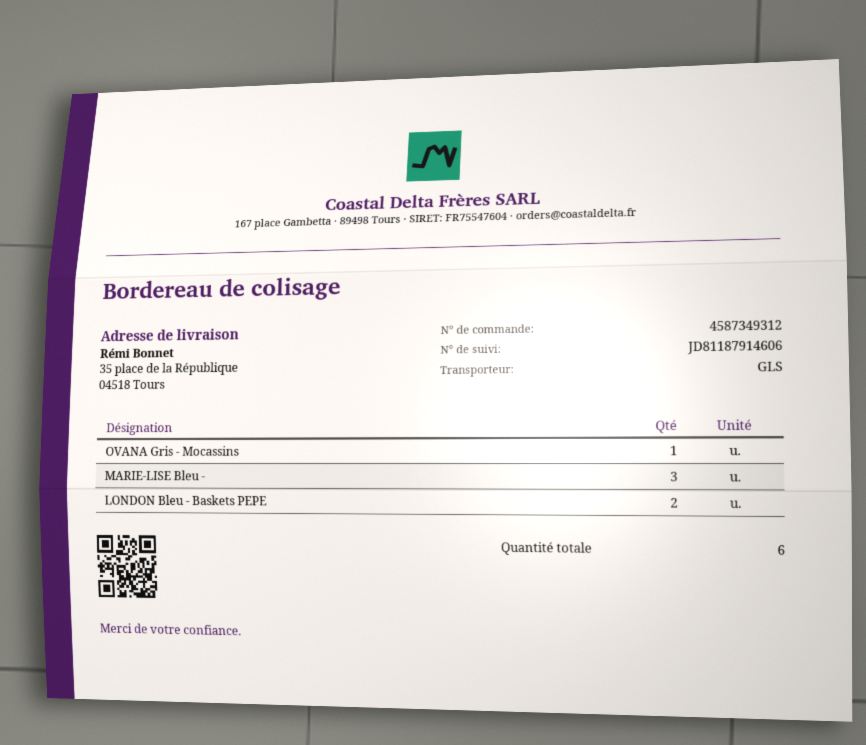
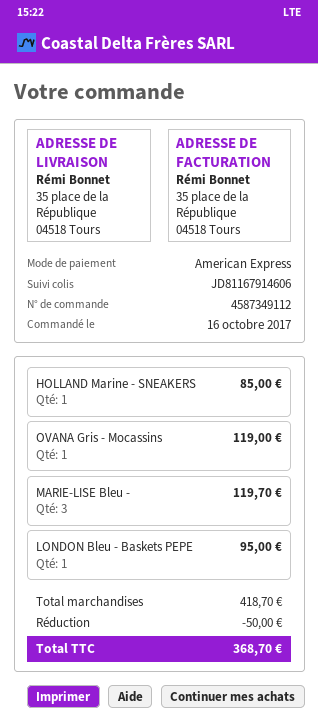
order number: 4587349312 -> 4587349112
tracking number: JD81187914606 -> JD81167914606
LONDON Bleu - Baskets PEPE: 2 -> 1
HOLLAND Marine - SNEAKERS: none -> 1

